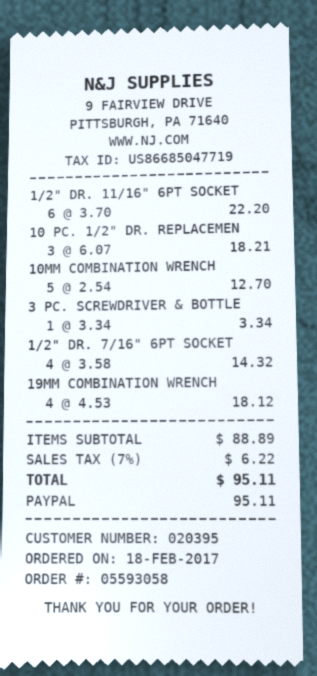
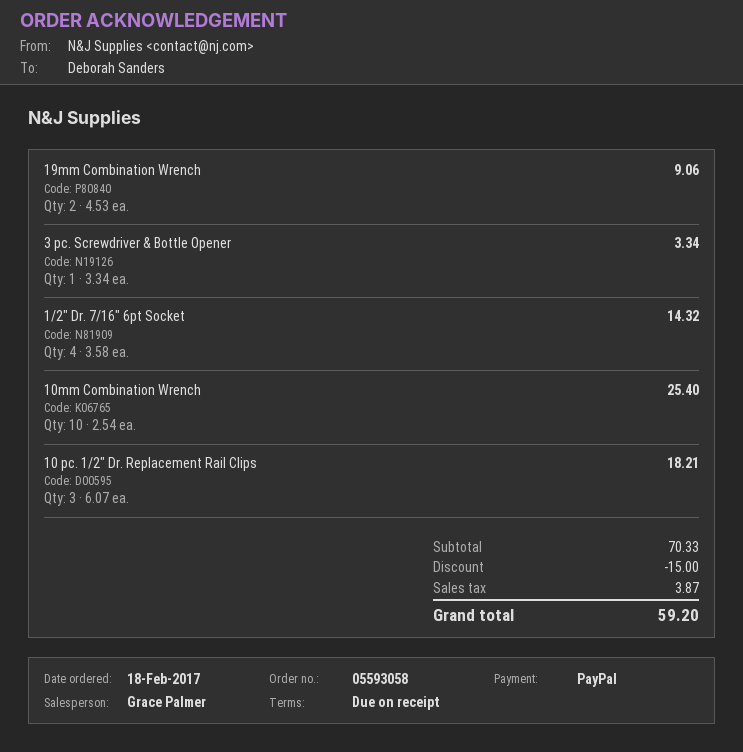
1/2" DR. 11/16" 6PT SOCKET: 6 x 3.70 = 22.20 -> none
10MM COMBINATION WRENCH: 5 x 2.54 = 12.70 -> 10 x 2.54 = 25.40
19MM COMBINATION WRENCH: 4 x 4.53 = 18.12 -> 2 x 4.53 = 9.06
subtotal: 88.89 -> 70.33
discount: none -> 15.00
tax: 6.22 -> 3.87
total: 95.11 -> 59.20

